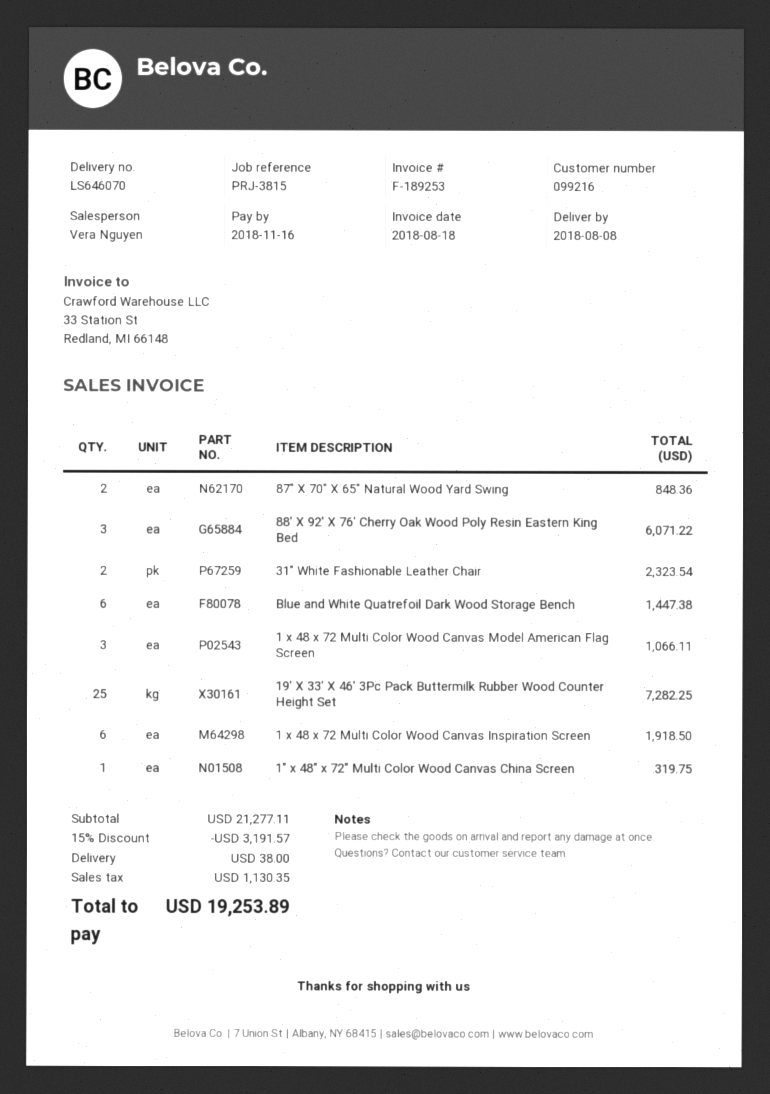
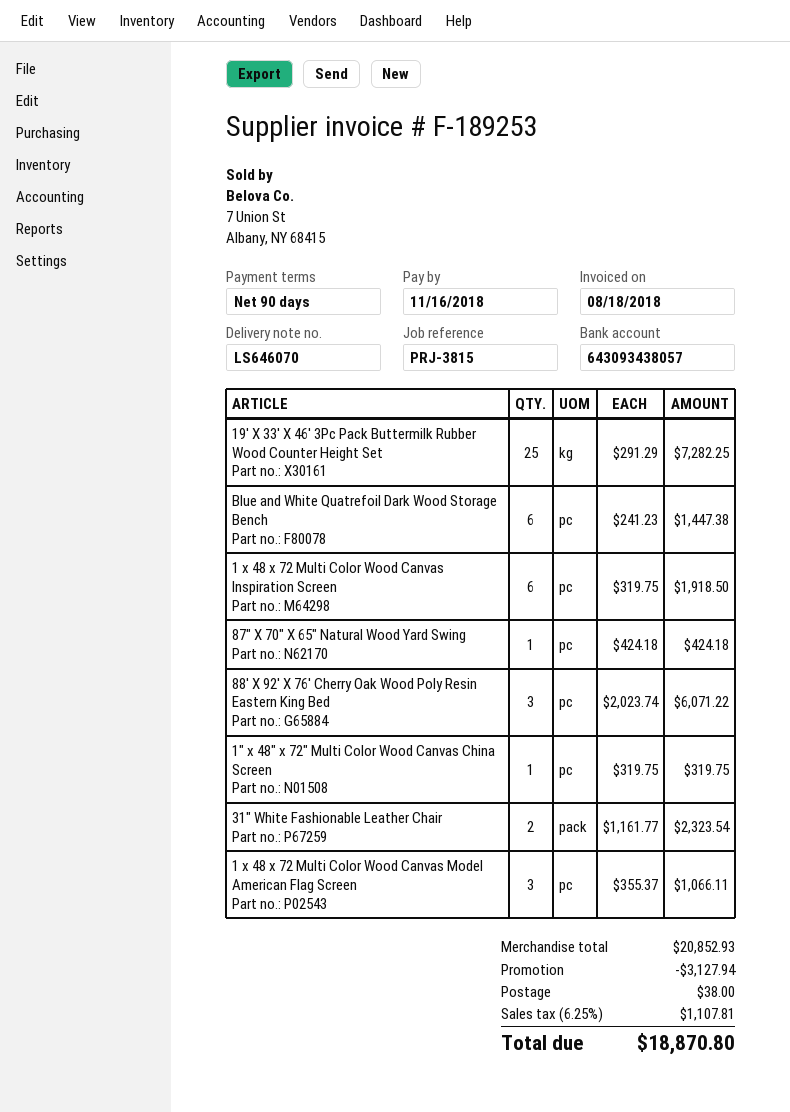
87" X 70" X 65" Natural Wood Yard Swing: 2 for 848.36 -> 1 for 424.18
subtotal: 21277.11 -> 20852.93
discount: 3191.57 -> 3127.94
tax: 1130.35 -> 1107.81
total: 19253.89 -> 18870.80

